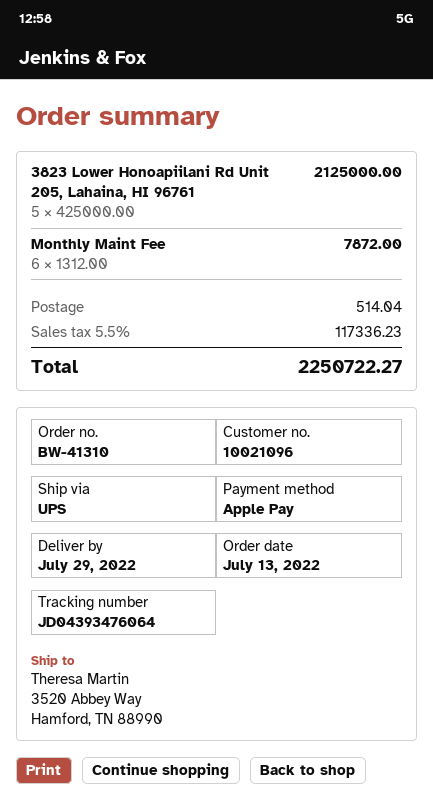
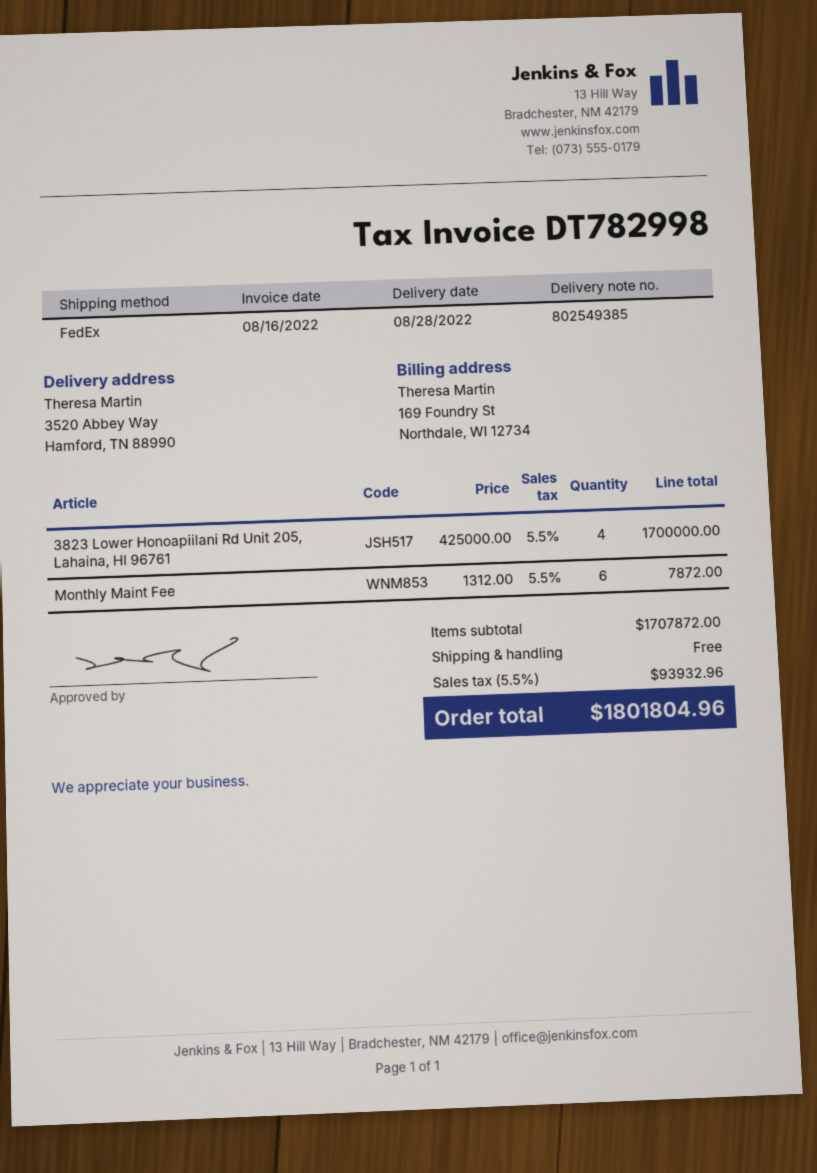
delivery date: 2022-07-29 -> 2022-08-28
shipping method: UPS -> FedEx
3823 Lower Honoapiilani Rd Unit 205, Lahaina, HI 96761: 5 x 425000.00 = 2125000.00 -> 4 x 425000.00 = 1700000.00
shipping: 514.04 -> 0.00
tax: 5.5% = 117336.23 -> 5.5% = 93932.96
total: 2250722.27 -> 1801804.96

